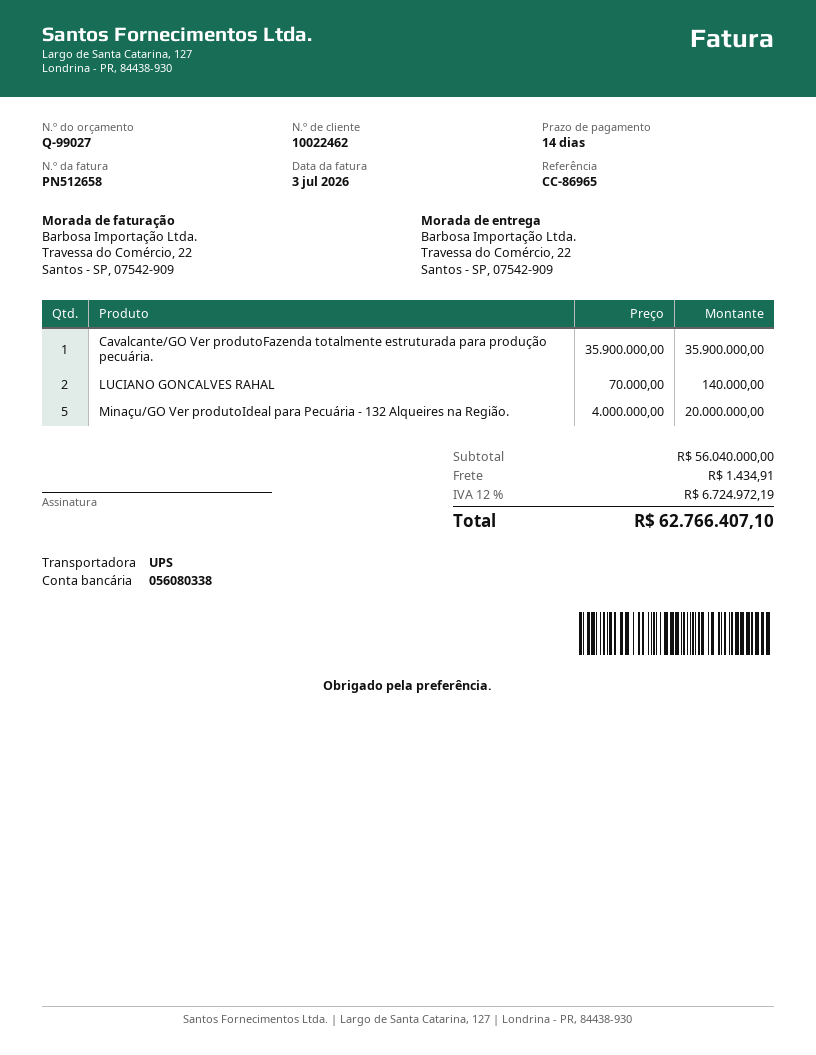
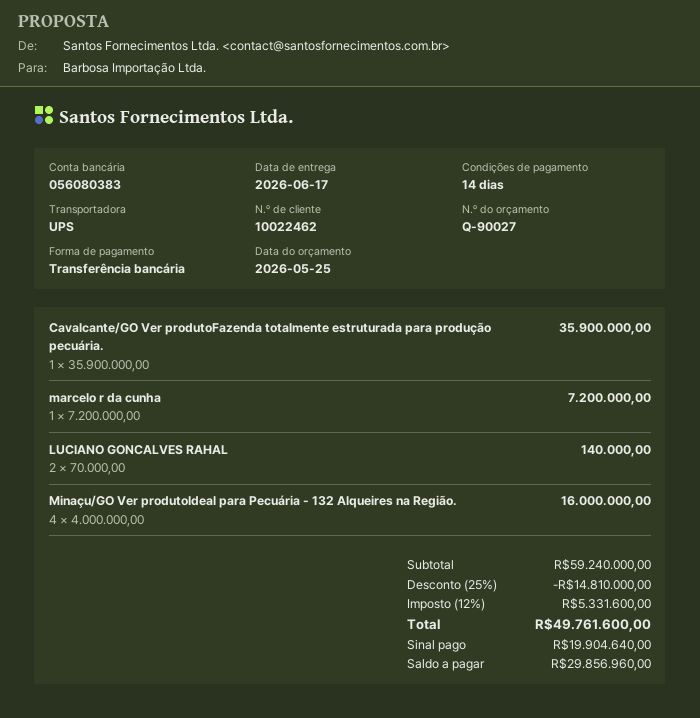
quote number: Q-99027 -> Q-90027
bank account: 056080338 -> 056080383
Minaçu/GO Ver produtoIdeal para Pecuária - 132 Alqueires na Região.: 5 x 4000000.00 = 20000000.00 -> 4 x 4000000.00 = 16000000.00
marcelo r da cunha: none -> 1 x 7200000.00 = 7200000.00
subtotal: 56040000.00 -> 59240000.00
discount: none -> 25% = 14810000.00
shipping: 1434.91 -> none
tax: 12% = 6724972.19 -> 12% = 5331600.00
total: 62766407.10 -> 49761600.00

